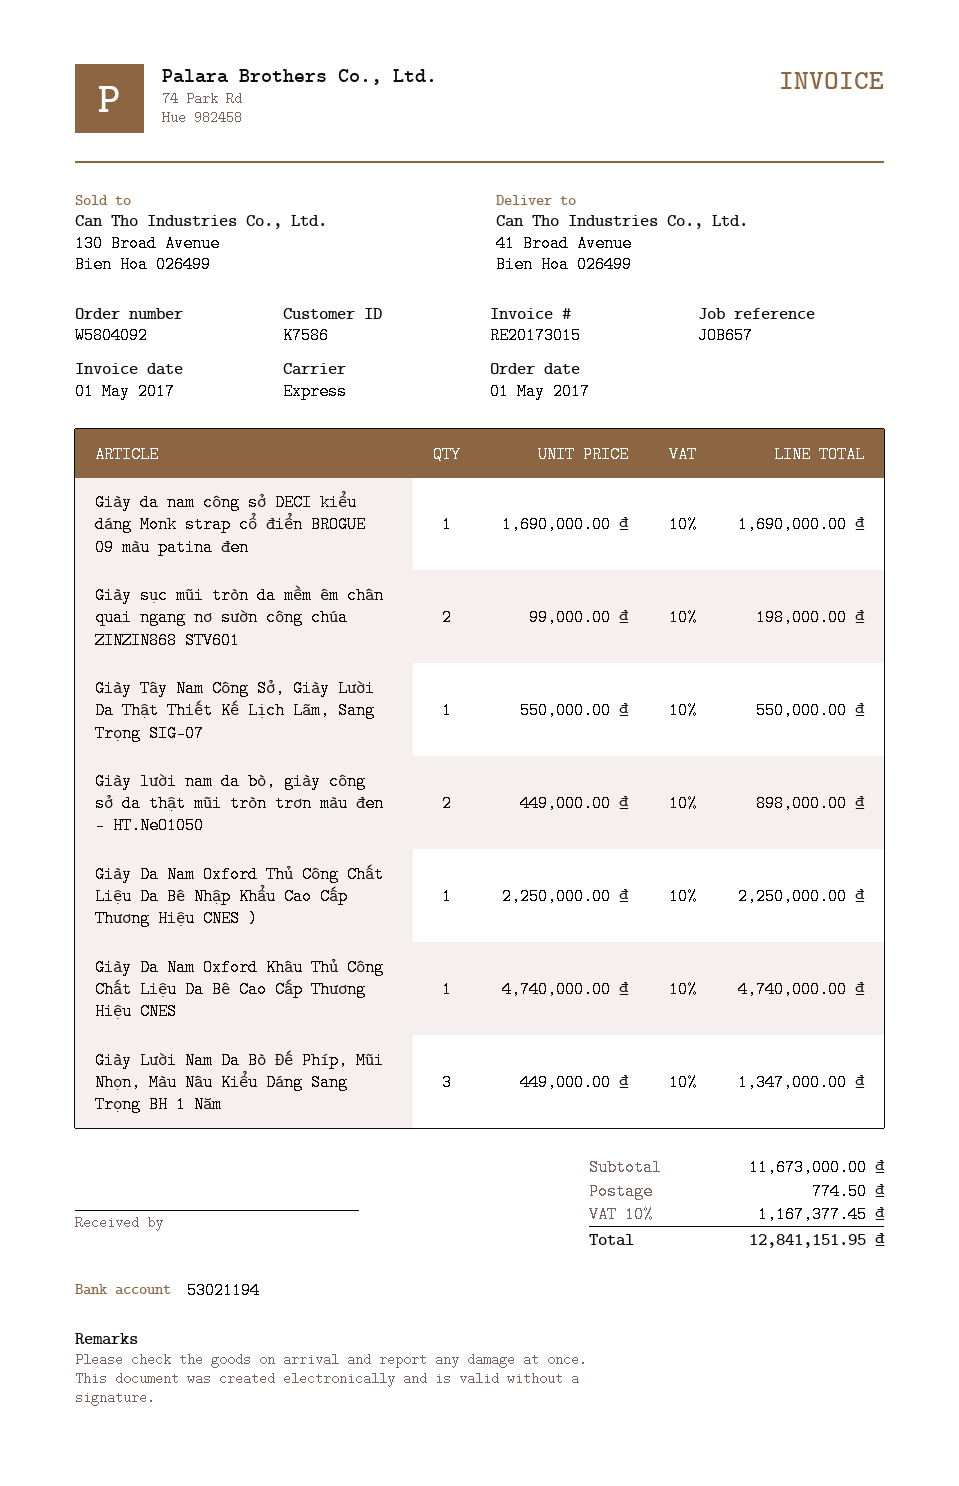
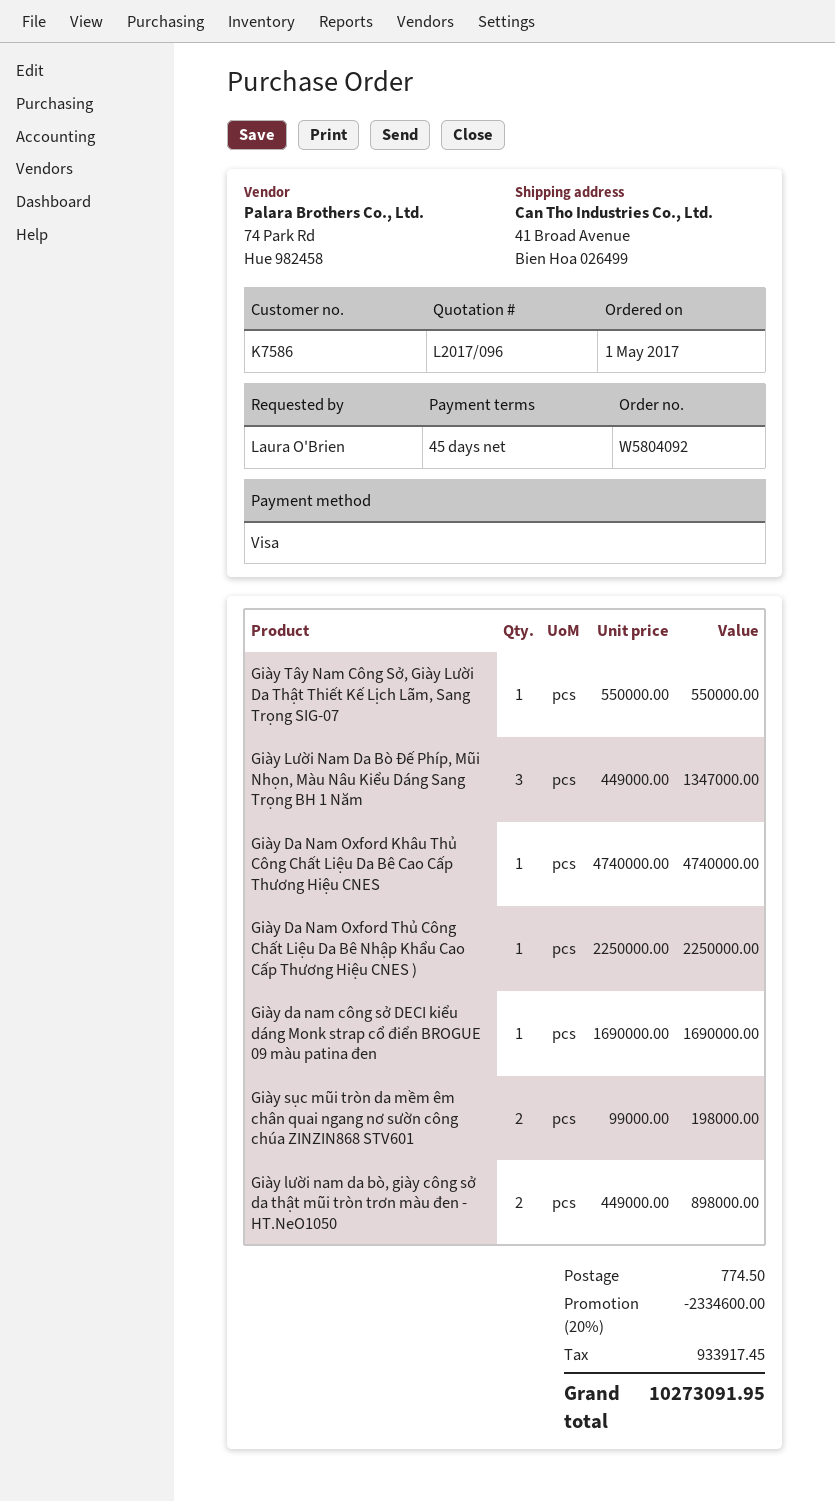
discount: none -> 20% = 2334600.00
tax: 1167377.45 -> 933917.45
total: 12841151.95 -> 10273091.95

